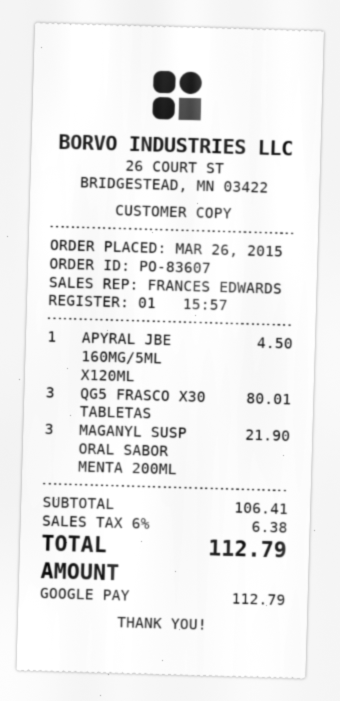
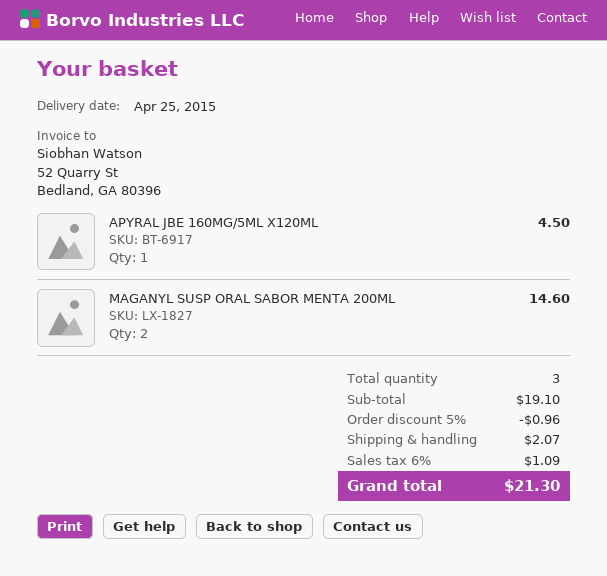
QG5 FRASCO X30 TABLETAS: 3 for 80.01 -> none
MAGANYL SUSP ORAL SABOR MENTA 200ML: 3 for 21.90 -> 2 for 14.60
subtotal: 106.41 -> 19.10
discount: none -> 5% = 0.96
shipping: none -> 2.07
tax: 6% = 6.38 -> 6% = 1.09
total: 112.79 -> 21.30

